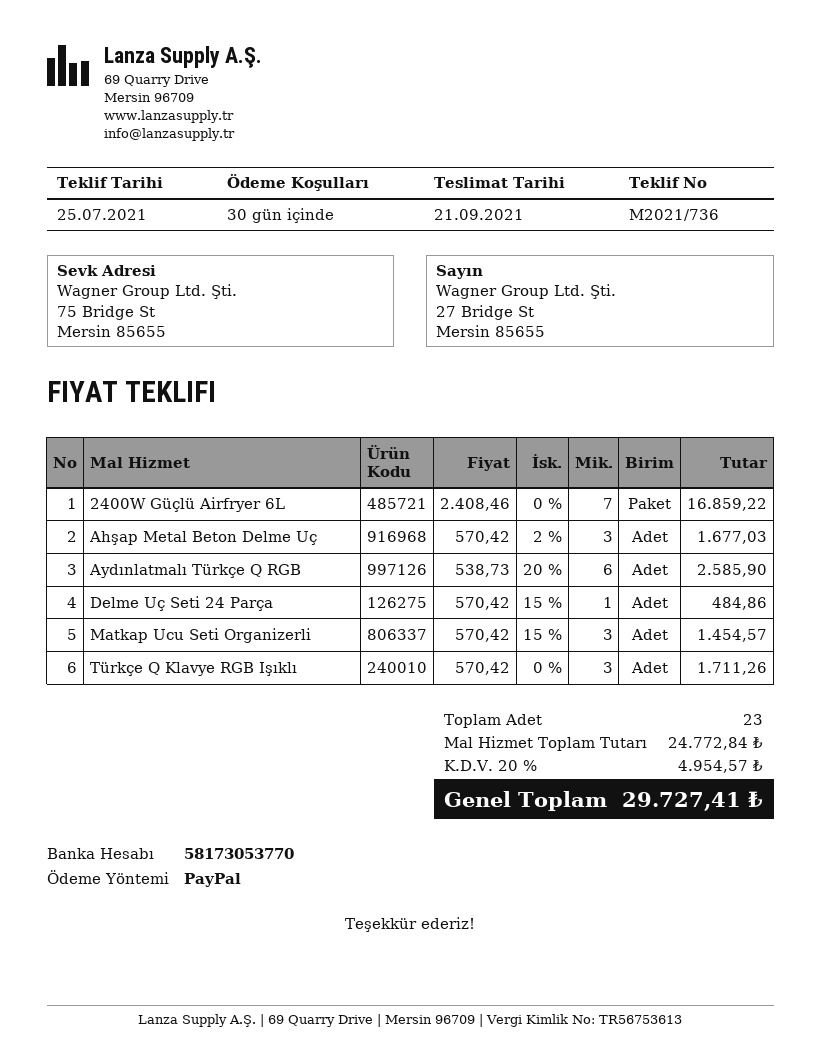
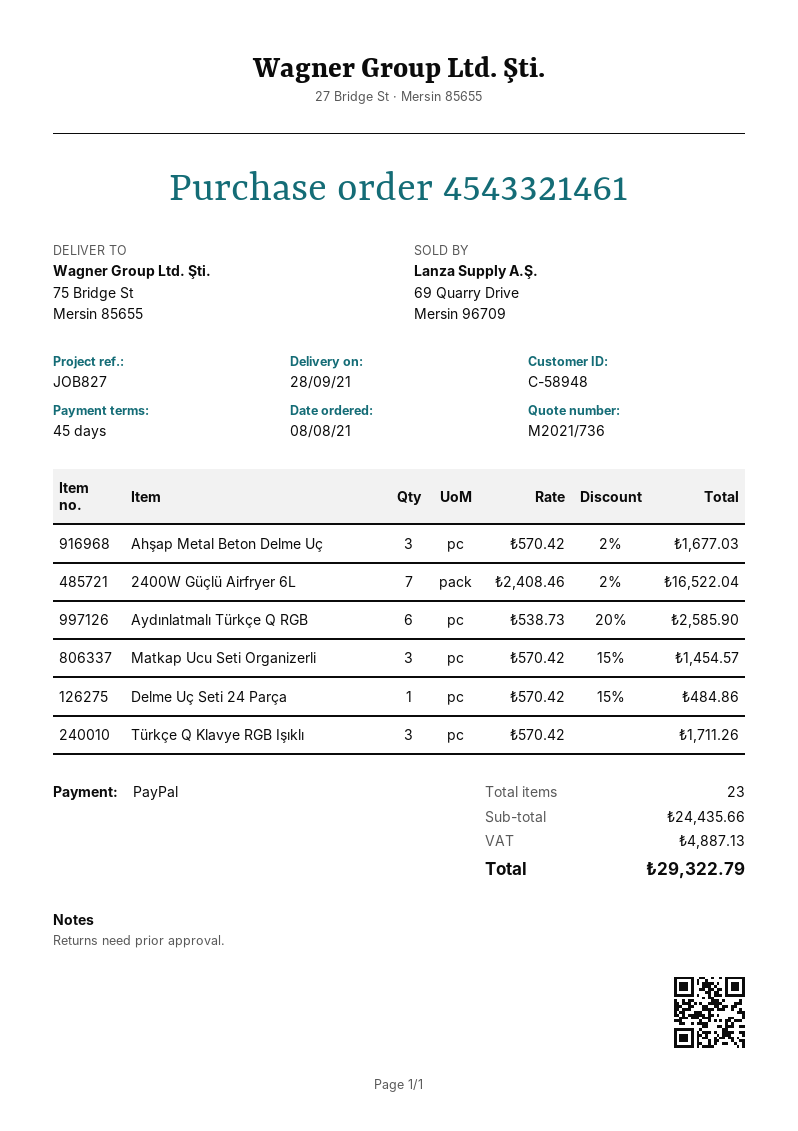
delivery date: 2021-09-21 -> 2021-09-28
payment terms: 30 days -> 45 days
2400W Güçlü Airfryer 6L: 7 x 2408.46 = 16859.22 -> 7 x 2408.46 - 2% = 16522.04
subtotal: 24772.84 -> 24435.66
tax: 4954.57 -> 4887.13
total: 29727.41 -> 29322.79

